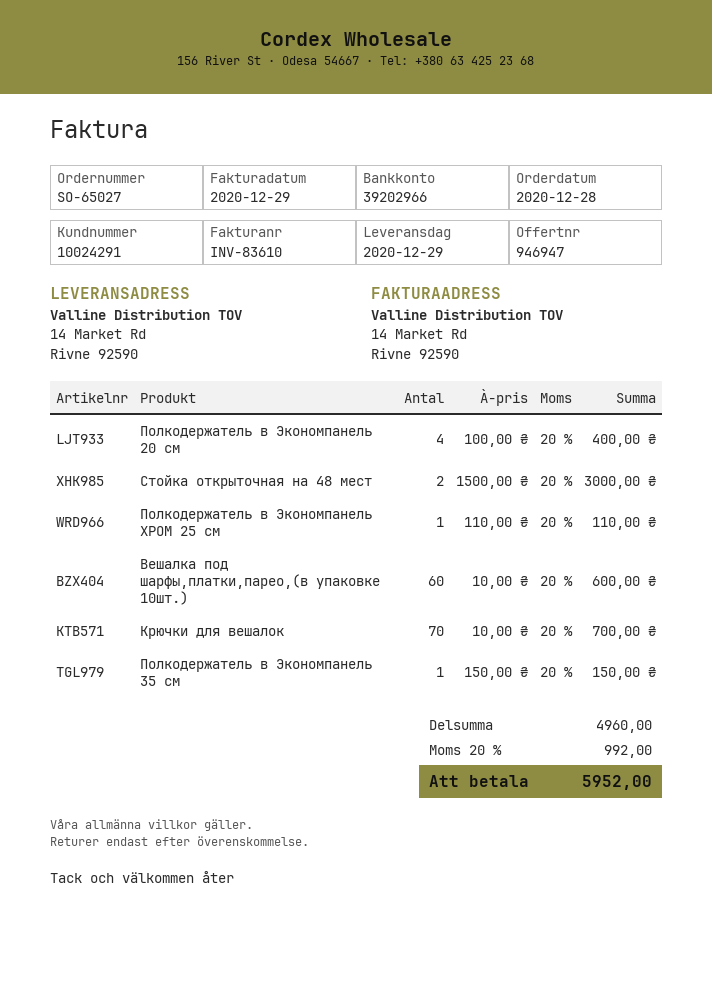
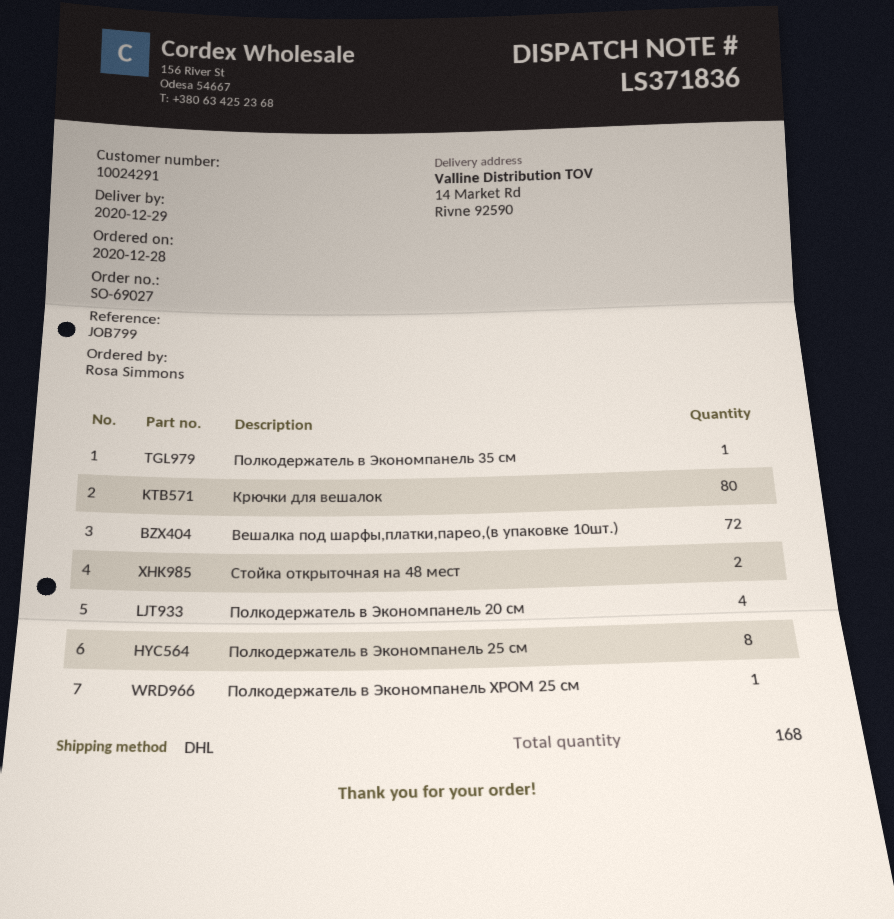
order number: SO-65027 -> SO-69027
Вешалка под шарфы,платки,парео,(в упаковке 10шт.): 60 -> 72
Крючки для вешалок: 70 -> 80
Полкодержатель в Экономпанель 25 см: none -> 8

